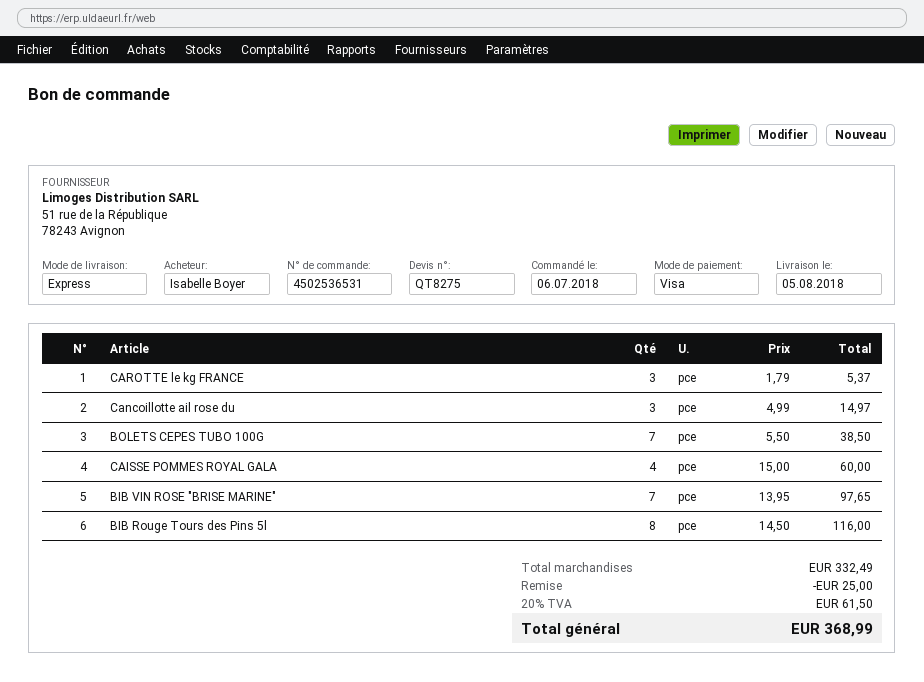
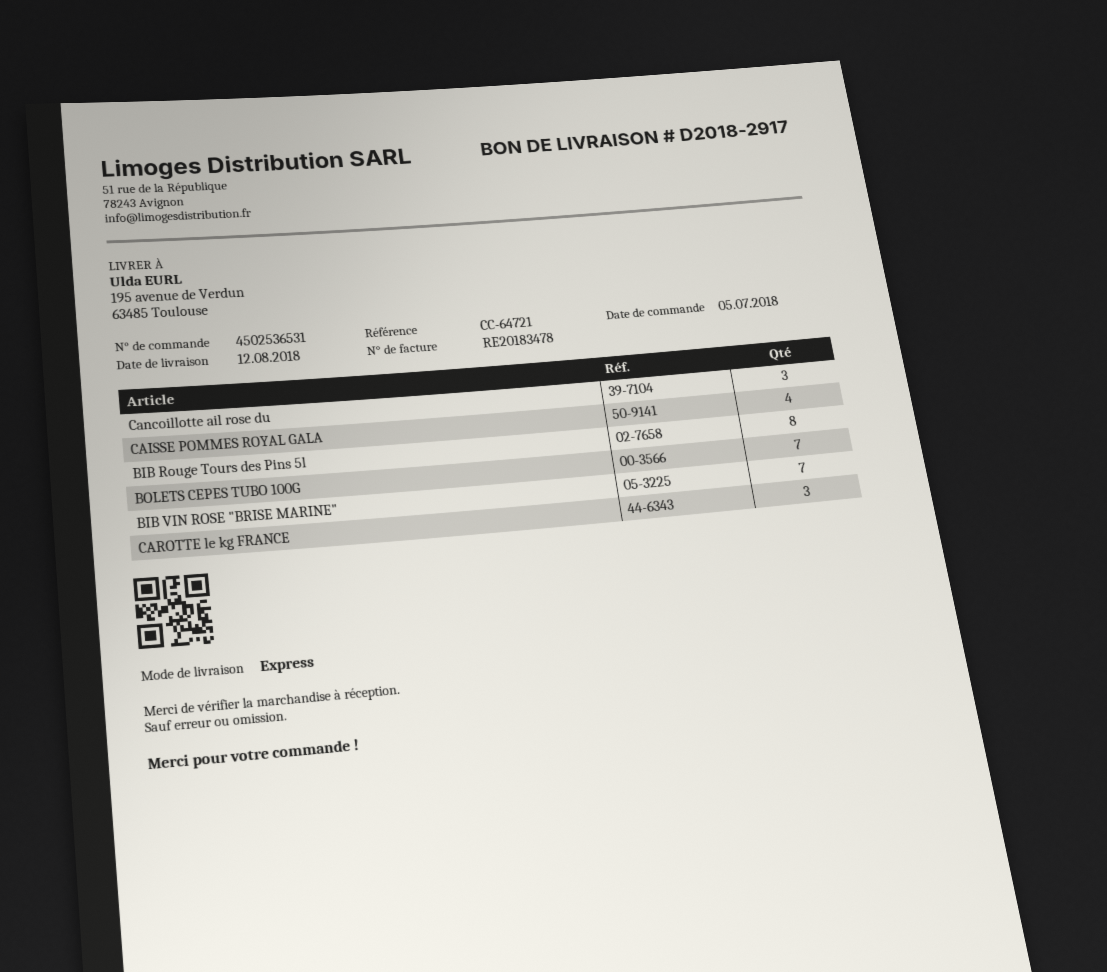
order date: 2018-07-06 -> 2018-07-05
delivery date: 2018-08-05 -> 2018-08-12

